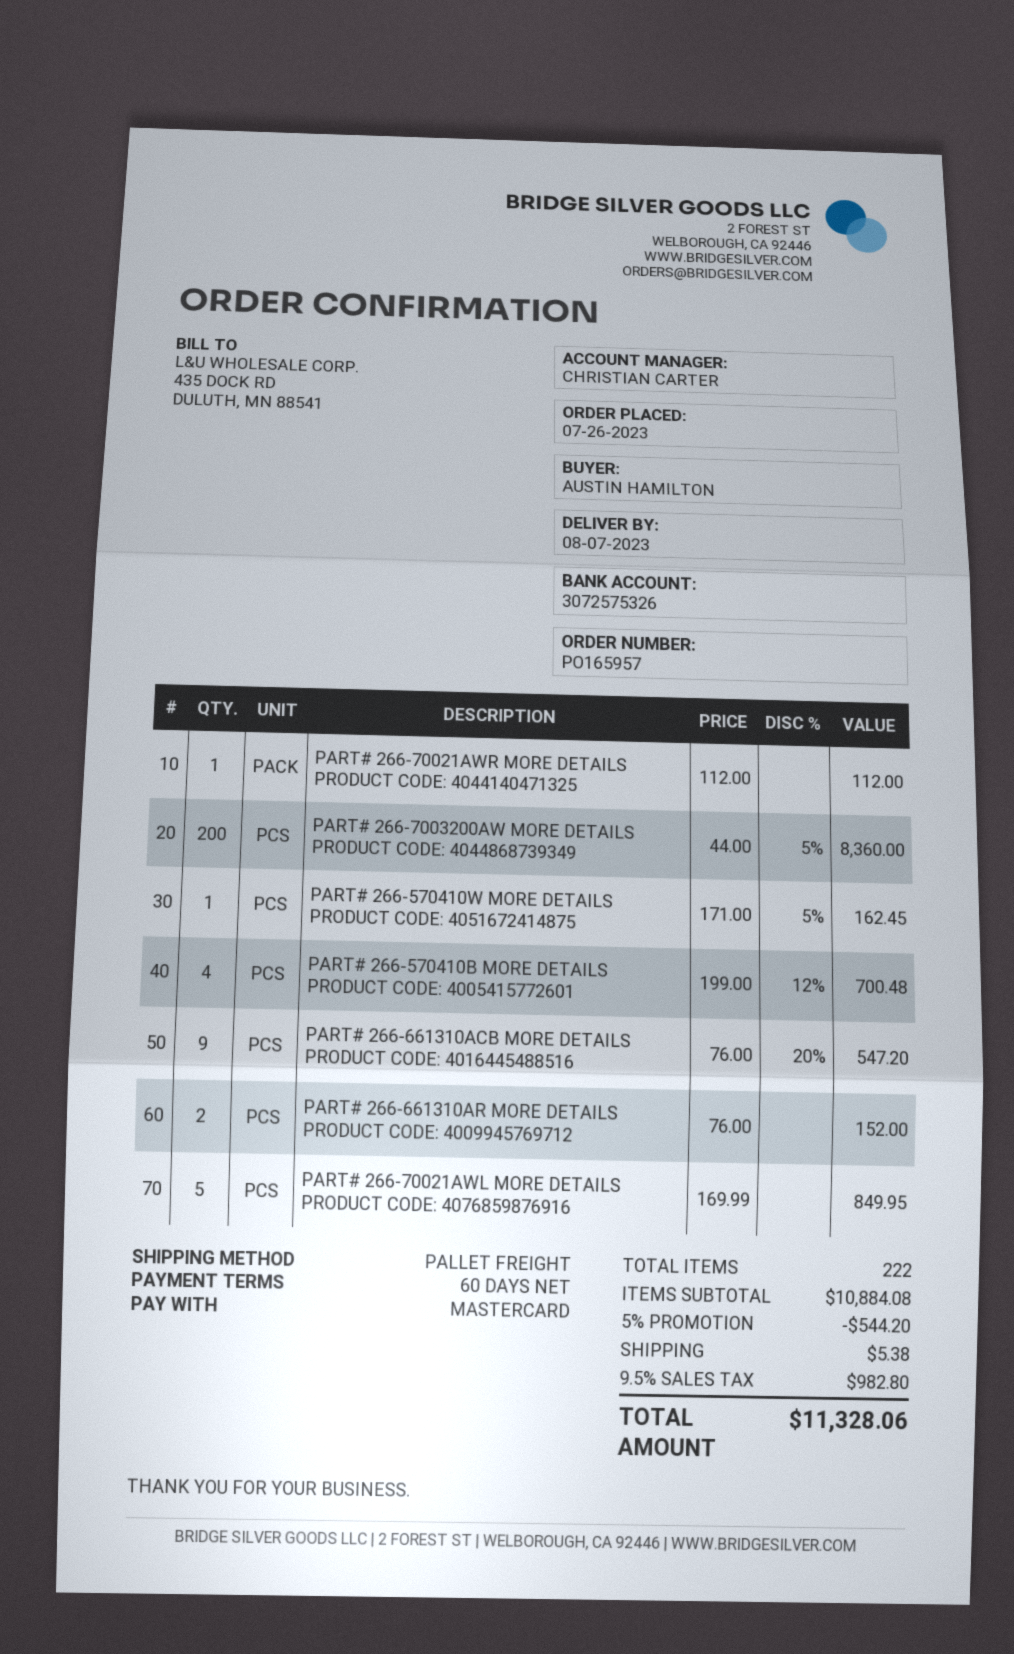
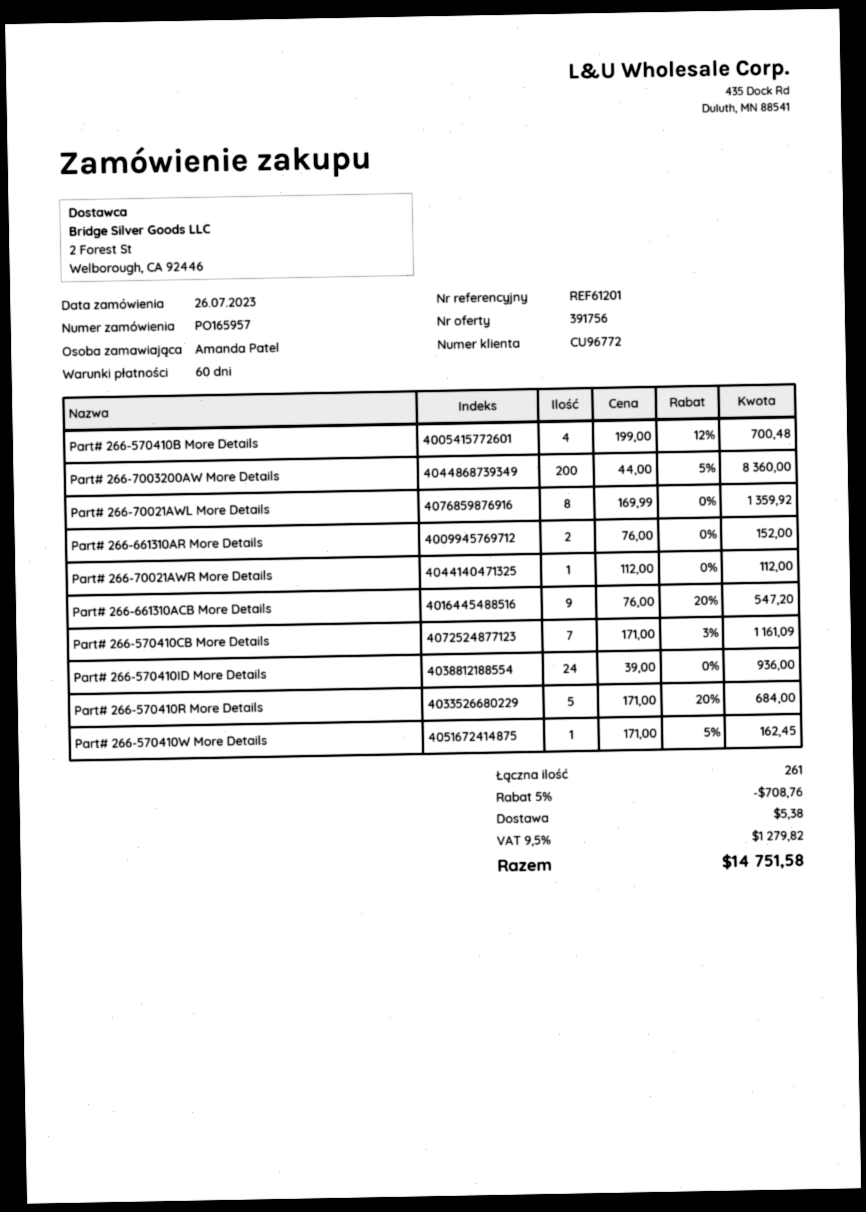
ordered by: AUSTIN HAMILTON -> Amanda Patel
PART# 266-70021AWL MORE DETAILS: 5 x 169.99 = 849.95 -> 8 x 169.99 = 1359.92
Part# 266-570410CB More Details: none -> 7 x 171.00 - 3% = 1161.09
Part# 266-570410ID More Details: none -> 24 x 39.00 = 936.00
Part# 266-570410R More Details: none -> 5 x 171.00 - 20% = 684.00
total quantity: 222 -> 261
discount: 5% = 544.20 -> 5% = 708.76
tax: 9.5% = 982.80 -> 9.5% = 1279.82
total: 11328.06 -> 14751.58

